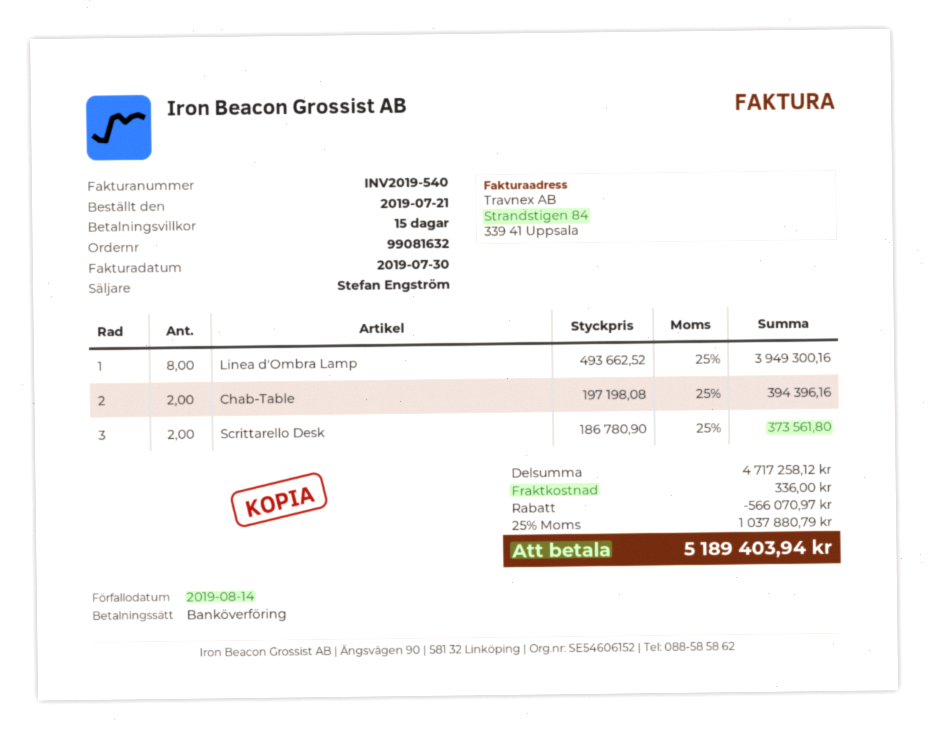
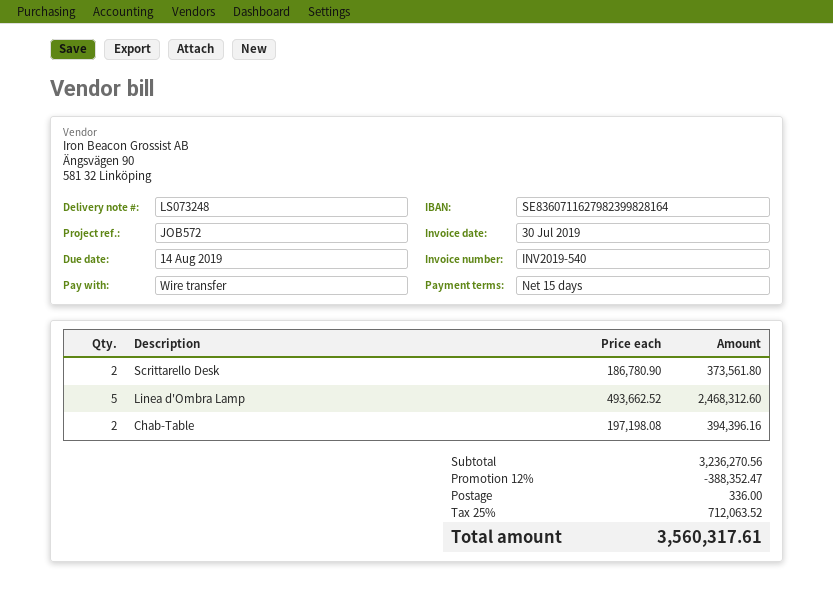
Linea d'Ombra Lamp: 8 x 493662.52 = 3949300.16 -> 5 x 493662.52 = 2468312.60
subtotal: 4717258.12 -> 3236270.56
discount: 566070.97 -> 388352.47
tax: 25% = 1037880.79 -> 25% = 712063.52
total: 5189403.94 -> 3560317.61

